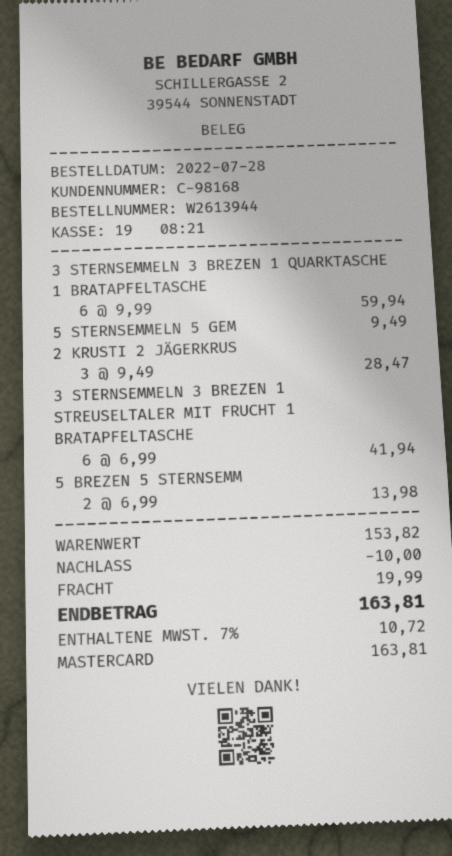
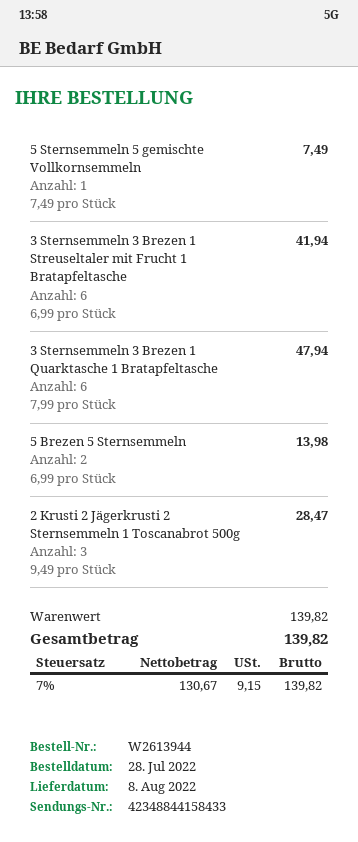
3 STERNSEMMELN 3 BREZEN 1 QUARKTASCHE 1 BRATAPFELTASCHE: 6 x 9.99 = 59.94 -> 6 x 7.99 = 47.94
5 STERNSEMMELN 5 GEM: 1 x 9.49 = 9.49 -> 1 x 7.49 = 7.49
subtotal: 153.82 -> 139.82
discount: 10.00 -> none
shipping: 19.99 -> none
tax: 7% = 10.72 -> 7% = 9.15
total: 163.81 -> 139.82

